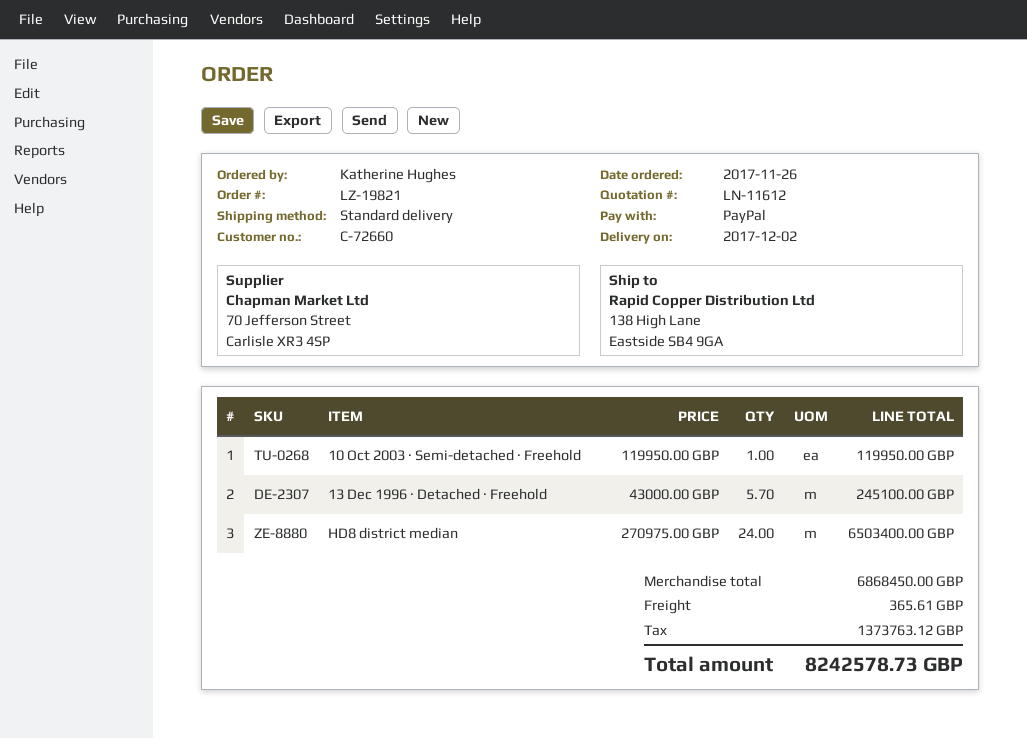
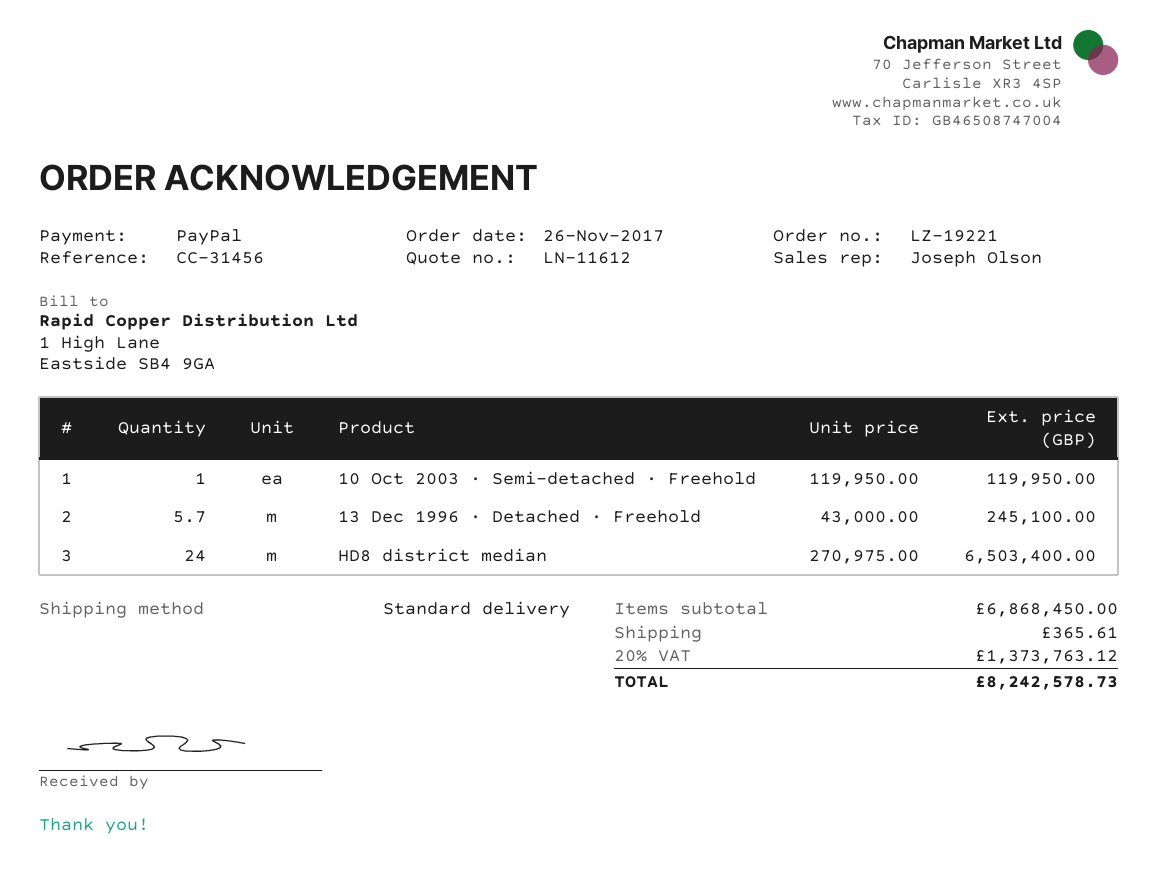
order number: LZ-19821 -> LZ-19221

